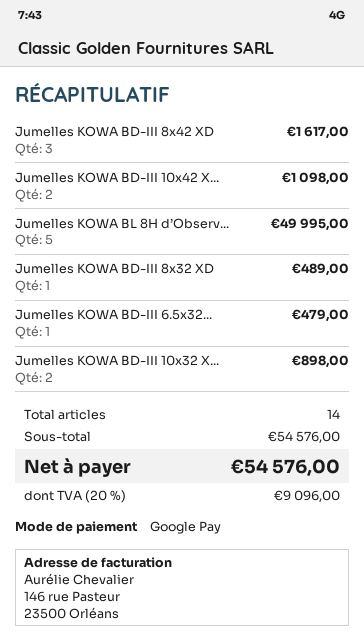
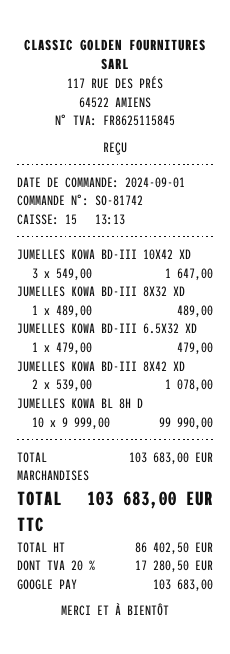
Jumelles KOWA BD-III 8x42 XD: 3 for 1617.00 -> 2 for 1078.00
Jumelles KOWA BD-III 10x42 X...: 2 for 1098.00 -> 3 for 1647.00
Jumelles KOWA BL 8H d’Observ...: 5 for 49995.00 -> 10 for 99990.00
Jumelles KOWA BD-III 10x32 X...: 2 for 898.00 -> none
subtotal: 54576.00 -> 103683.00
tax: 20% = 9096.00 -> 20% = 17280.50
total: 54576.00 -> 103683.00

